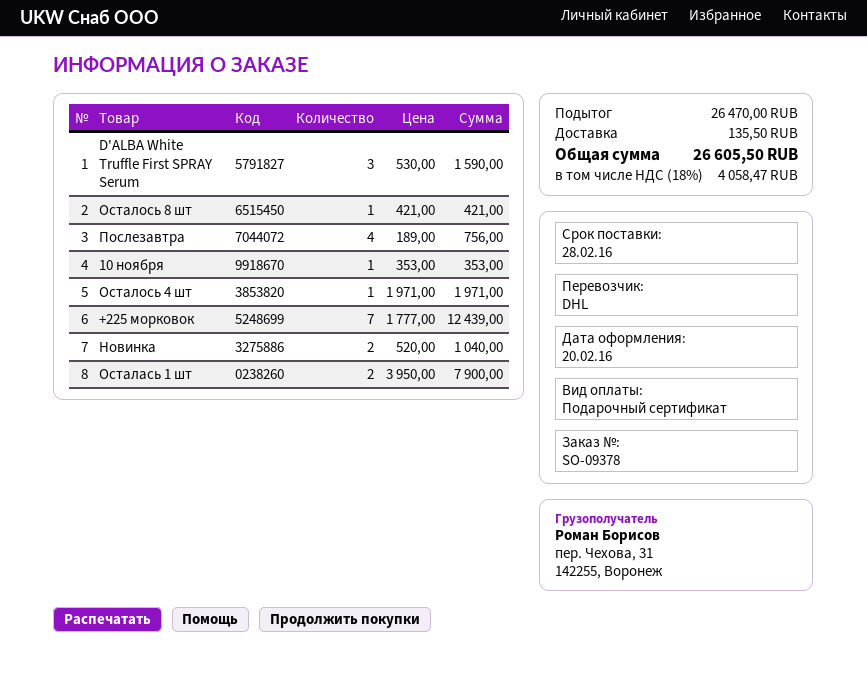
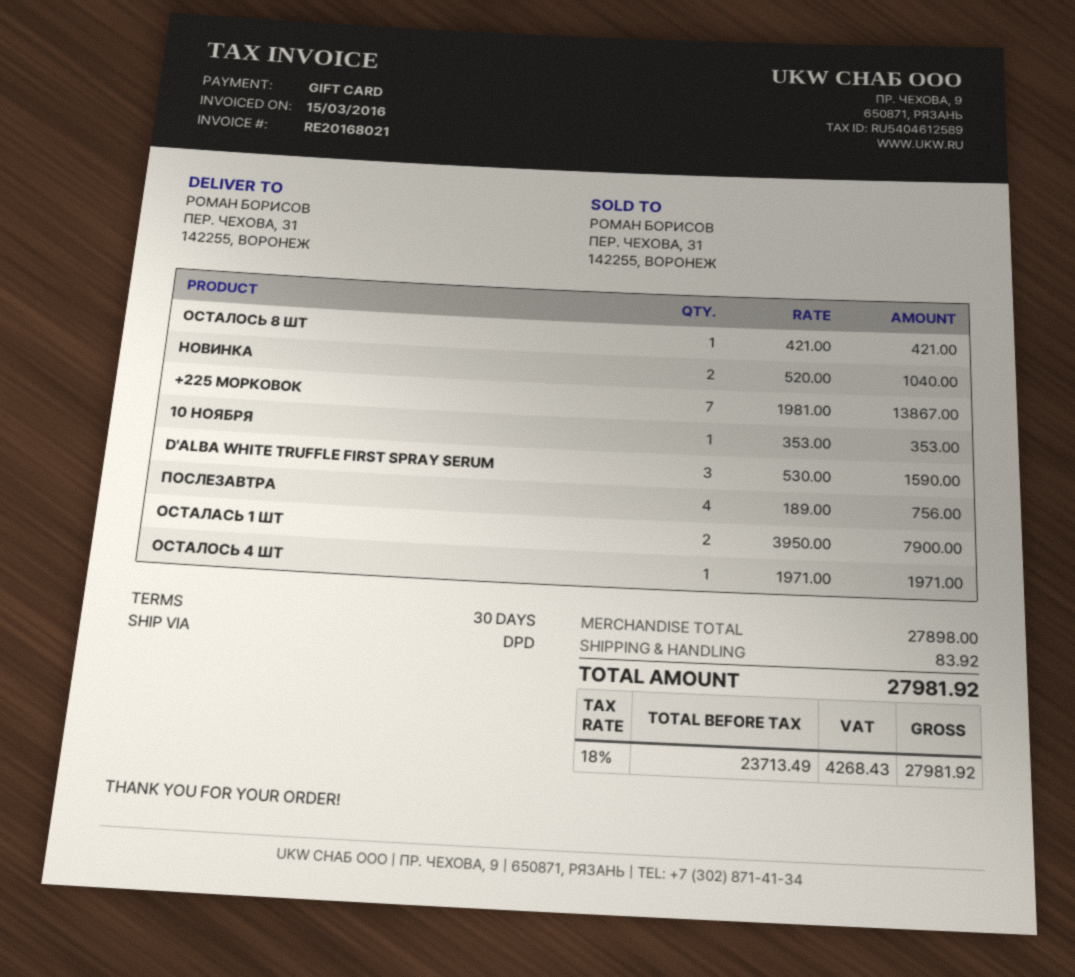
shipping method: DHL -> DPD
+225 морковок: 7 x 1777.00 = 12439.00 -> 7 x 1981.00 = 13867.00
subtotal: 26470.00 -> 27898.00
shipping: 135.50 -> 83.92
tax: 18% = 4058.47 -> 18% = 4268.43
total: 26605.50 -> 27981.92

